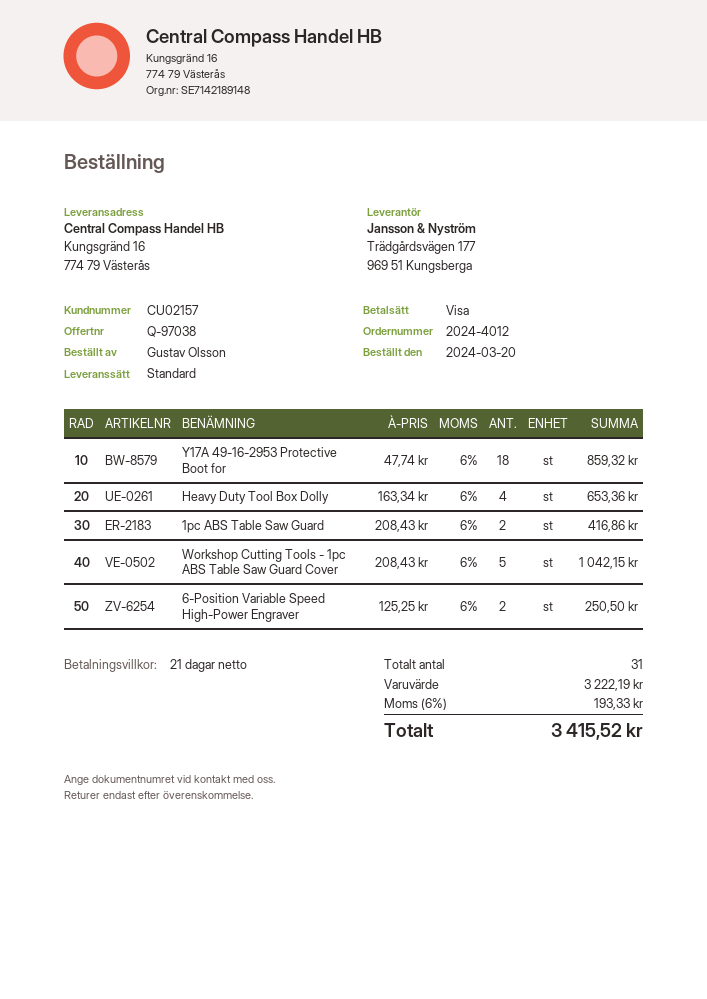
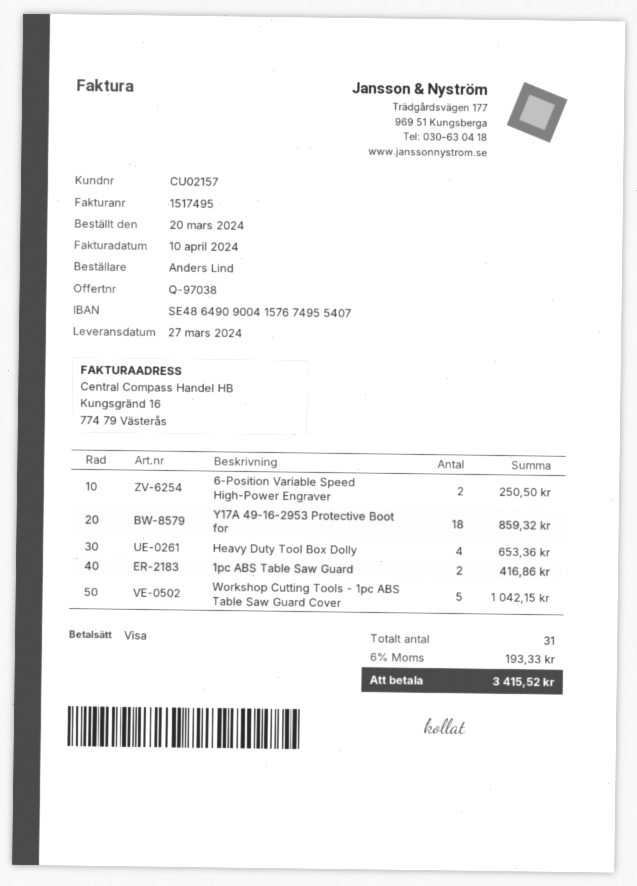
ordered by: Gustav Olsson -> Anders Lind

